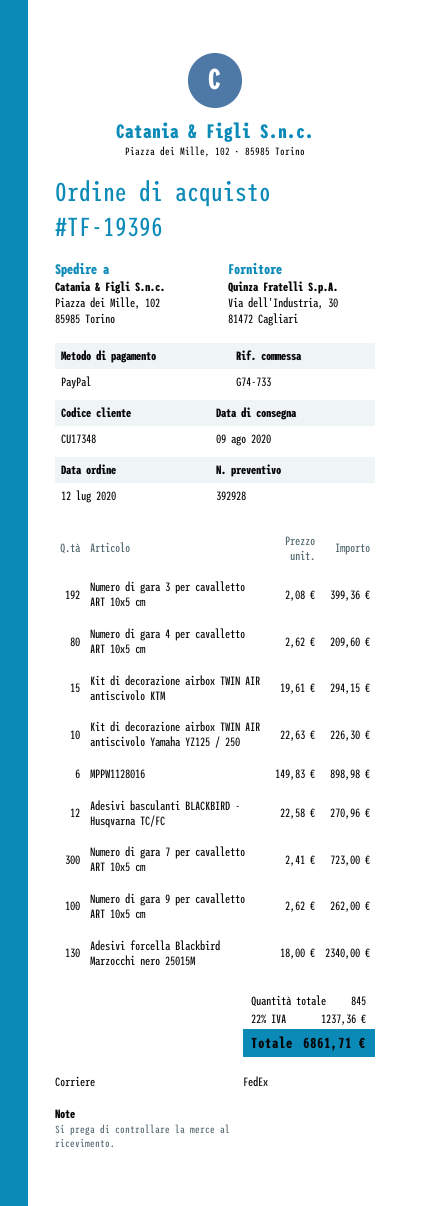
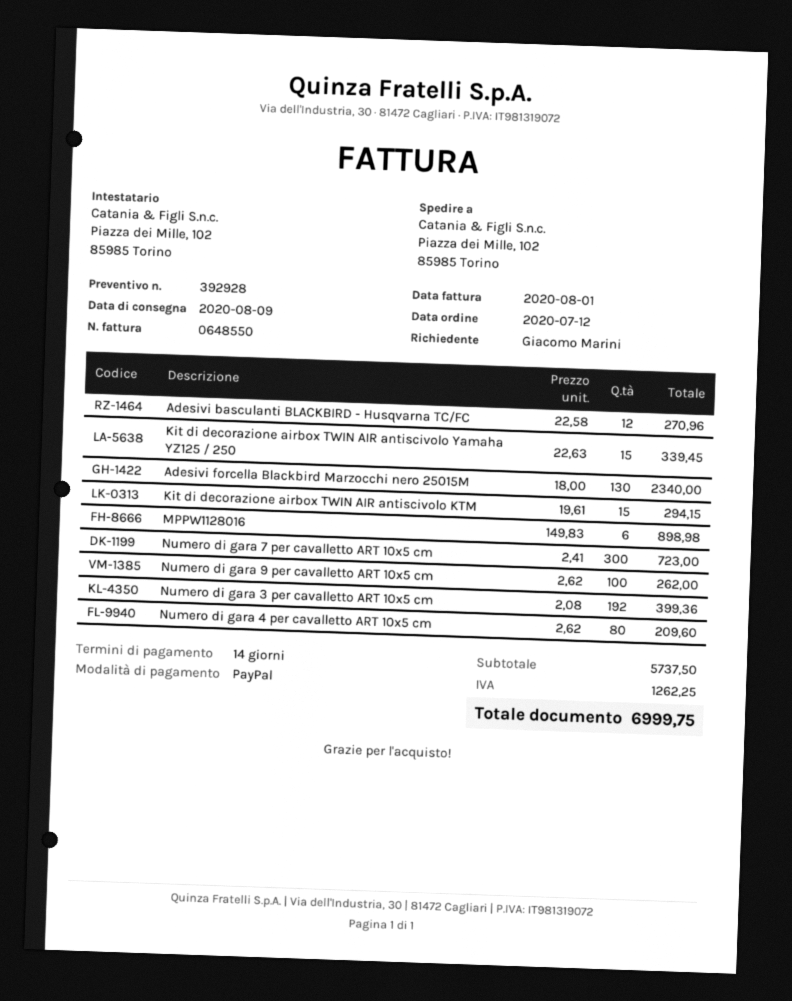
Kit di decorazione airbox TWIN AIR antiscivolo Yamaha YZ125 / 250: 10 x 22.63 = 226.30 -> 15 x 22.63 = 339.45
tax: 1237.36 -> 1262.25
total: 6861.71 -> 6999.75

